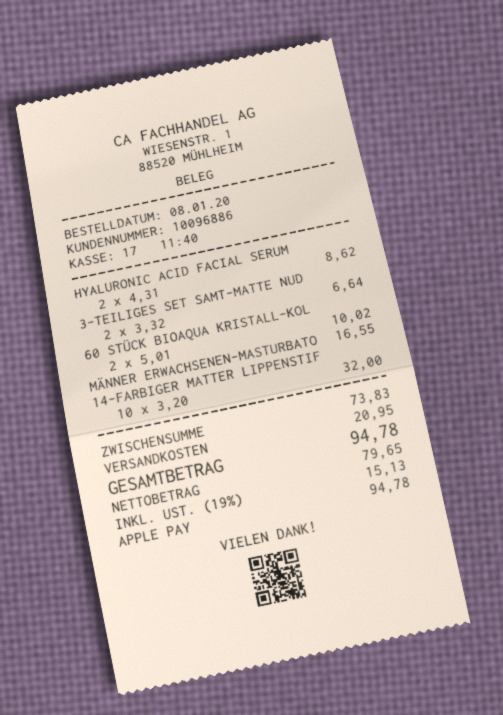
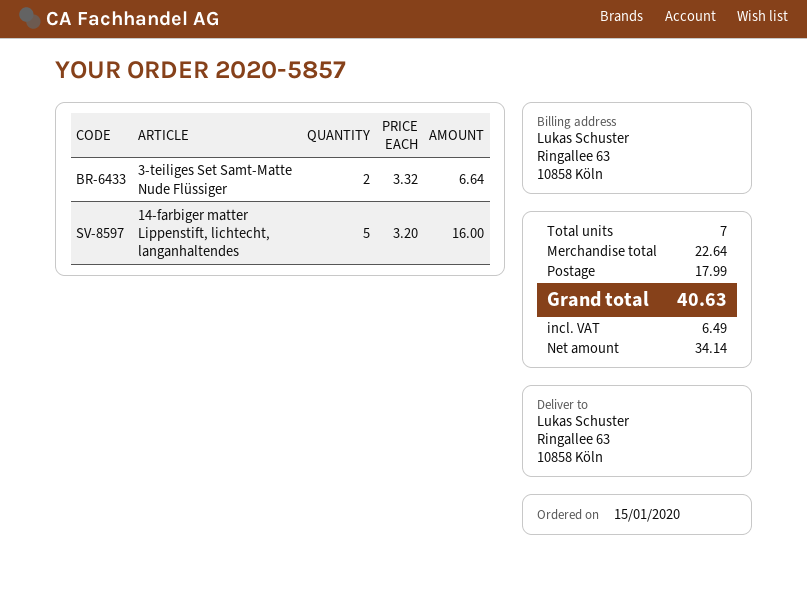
order date: 2020-01-08 -> 2020-01-15
HYALURONIC ACID FACIAL SERUM: 2 x 4.31 = 8.62 -> none
60 STÜCK BIOAQUA KRISTALL-KOL: 2 x 5.01 = 10.02 -> none
MÄNNER ERWACHSENEN-MASTURBATO: 1 x 16.55 = 16.55 -> none
14-FARBIGER MATTER LIPPENSTIF: 10 x 3.20 = 32.00 -> 5 x 3.20 = 16.00
subtotal: 73.83 -> 22.64
shipping: 20.95 -> 17.99
net: 79.65 -> 34.14
tax: 15.13 -> 6.49
total: 94.78 -> 40.63

